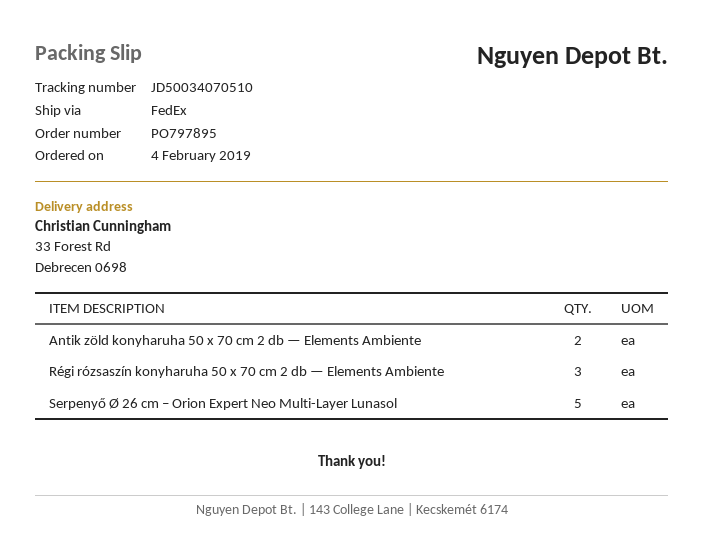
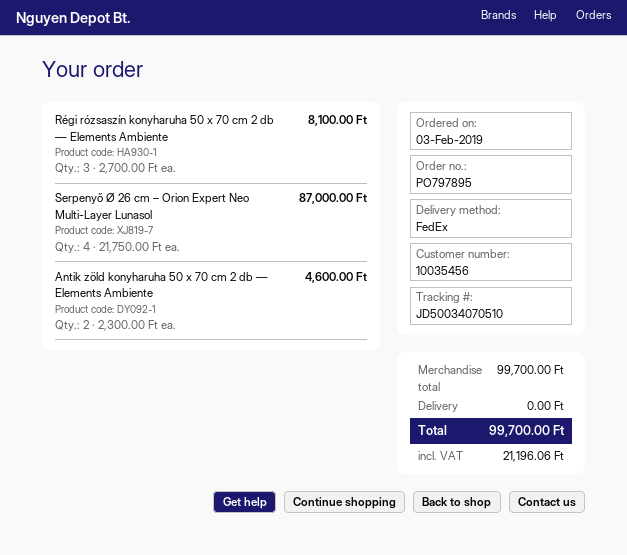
order date: 2019-02-04 -> 2019-02-03
Serpenyő Ø 26 cm – Orion Expert Neo Multi-Layer Lunasol: 5 -> 4

